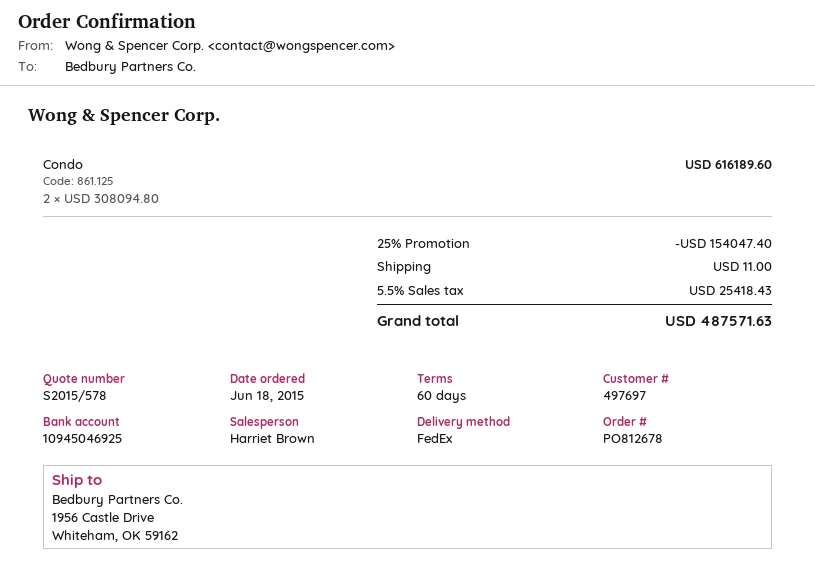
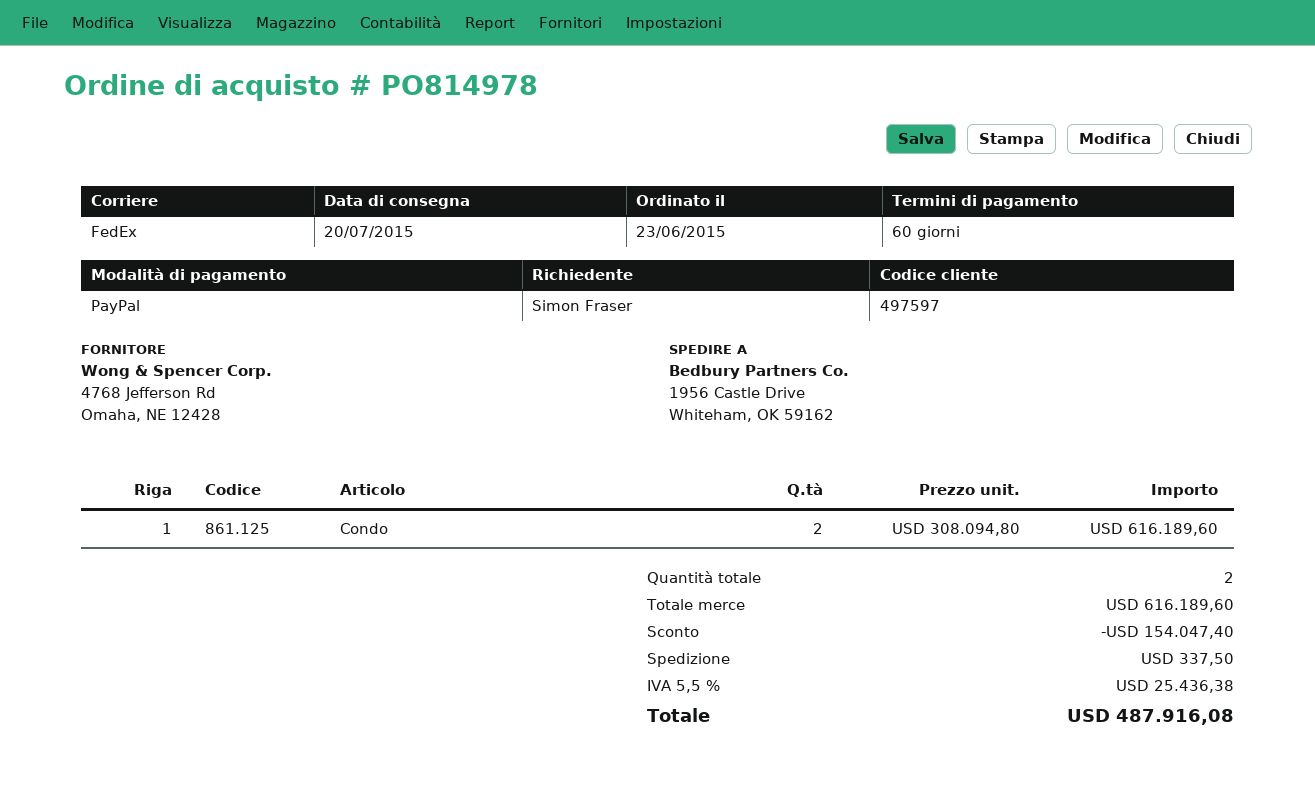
order number: PO812678 -> PO814978
order date: 2015-06-18 -> 2015-06-23
customer number: 497697 -> 497597
shipping: 11.00 -> 337.50
tax: 5.5% = 25418.43 -> 5.5% = 25436.38
total: 487571.63 -> 487916.08

